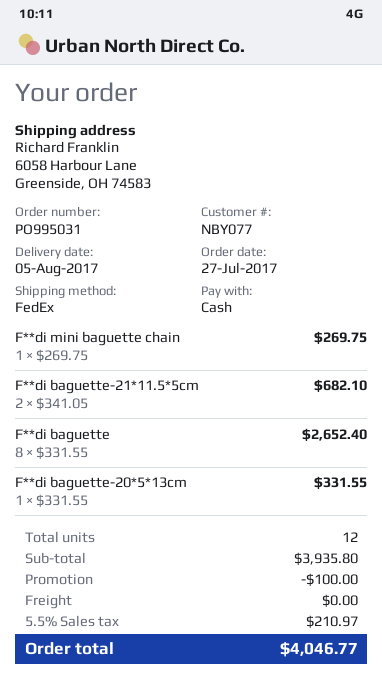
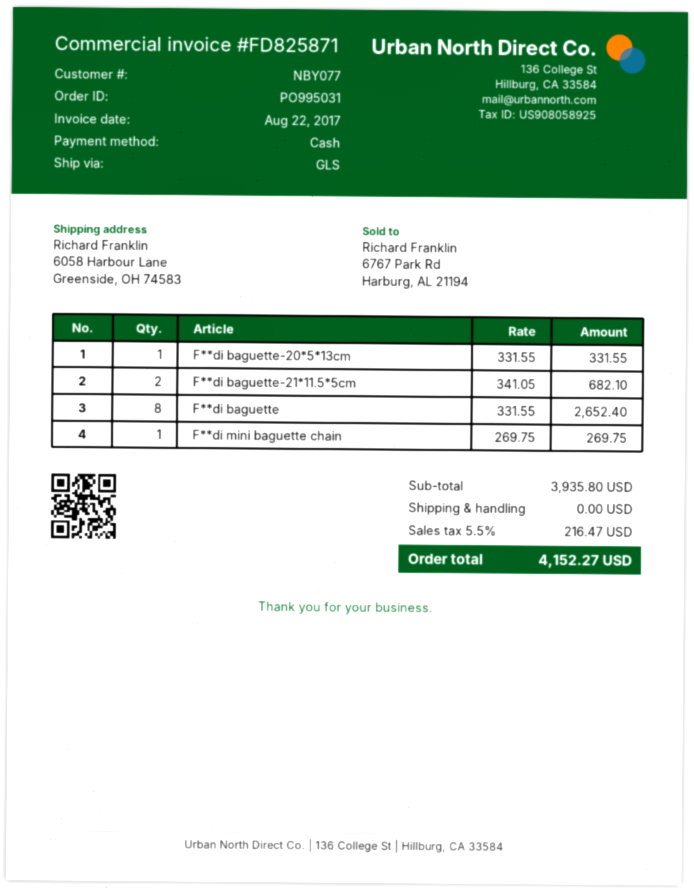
shipping method: FedEx -> GLS
discount: 100.00 -> none
tax: 5.5% = 210.97 -> 5.5% = 216.47
total: 4046.77 -> 4152.27

